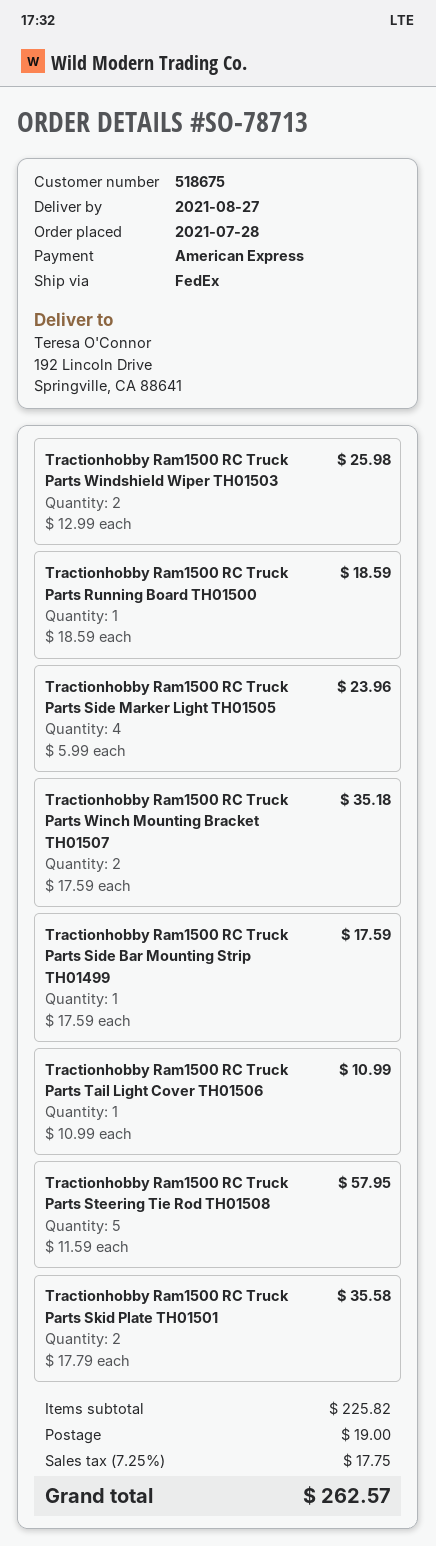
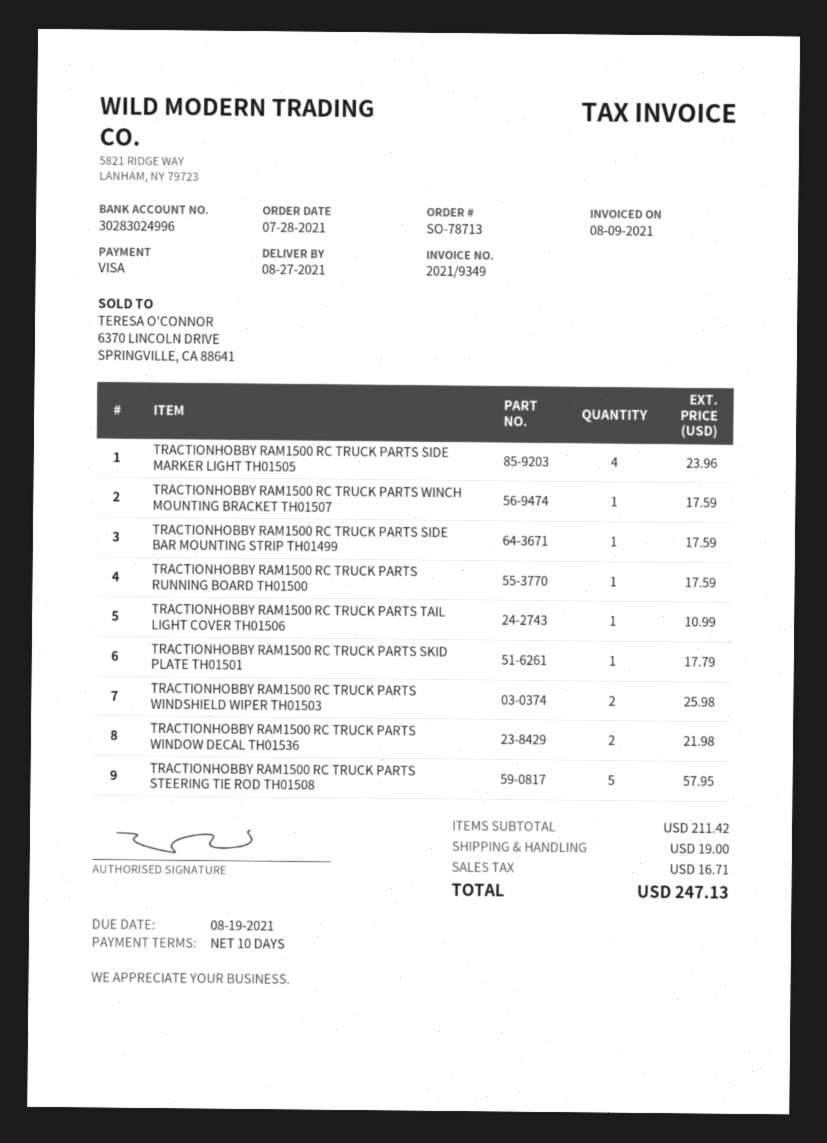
payment method: American Express -> Visa
Tractionhobby Ram1500 RC Truck Parts Running Board TH01500: 1 for 18.59 -> 1 for 17.59
Tractionhobby Ram1500 RC Truck Parts Winch Mounting Bracket TH01507: 2 for 35.18 -> 1 for 17.59
Tractionhobby Ram1500 RC Truck Parts Skid Plate TH01501: 2 for 35.58 -> 1 for 17.79
TRACTIONHOBBY RAM1500 RC TRUCK PARTS WINDOW DECAL TH01536: none -> 2 for 21.98
subtotal: 225.82 -> 211.42
tax: 17.75 -> 16.71
total: 262.57 -> 247.13

